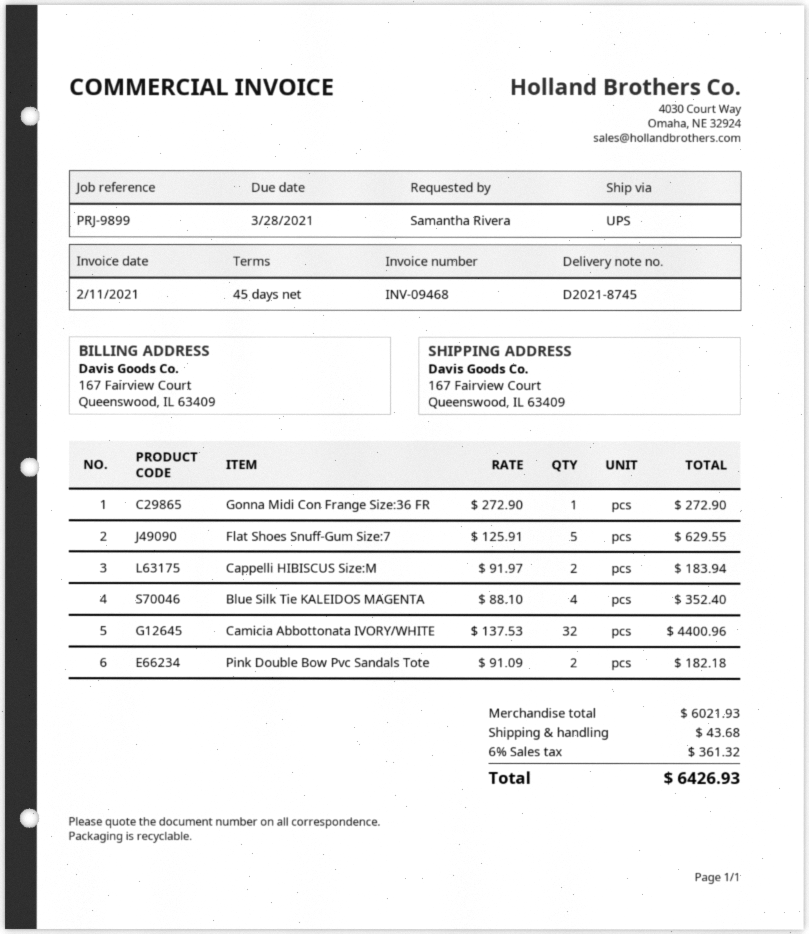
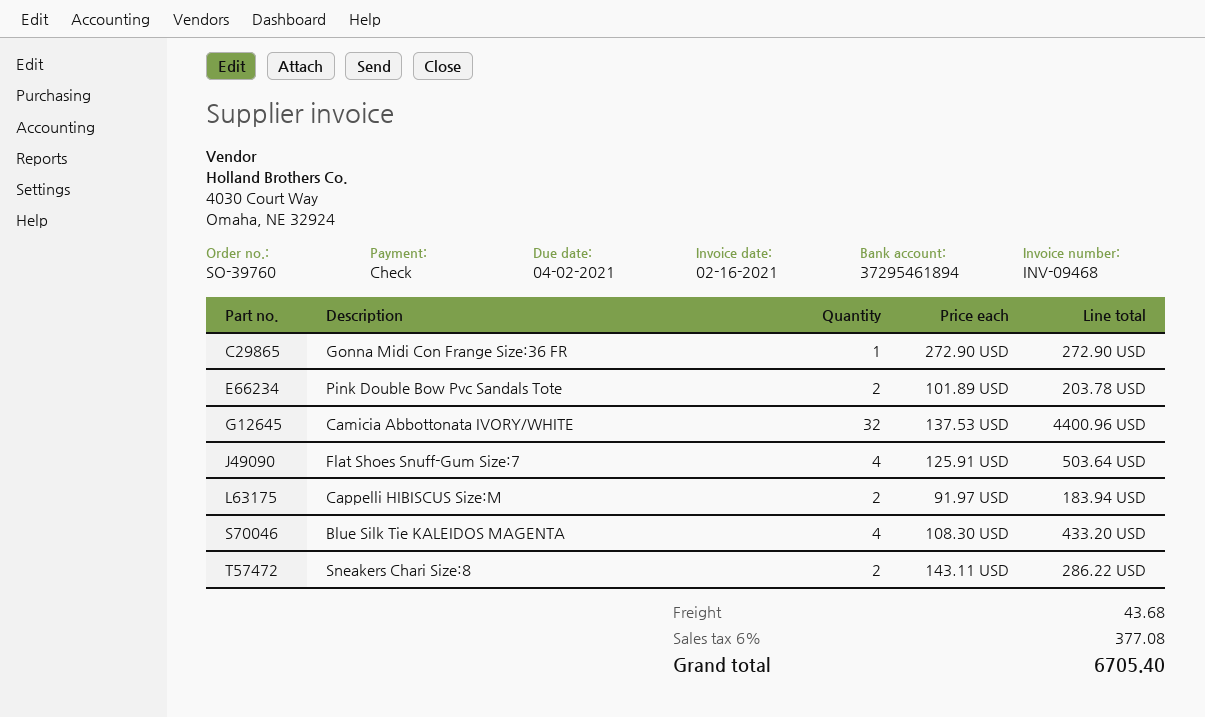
invoice date: 2021-02-11 -> 2021-02-16
due date: 2021-03-28 -> 2021-04-02
Flat Shoes Snuff-Gum Size:7: 5 x 125.91 = 629.55 -> 4 x 125.91 = 503.64
Blue Silk Tie KALEIDOS MAGENTA: 4 x 88.10 = 352.40 -> 4 x 108.30 = 433.20
Pink Double Bow Pvc Sandals Tote: 2 x 91.09 = 182.18 -> 2 x 101.89 = 203.78
Sneakers Chari Size:8: none -> 2 x 143.11 = 286.22
tax: 6% = 361.32 -> 6% = 377.08
total: 6426.93 -> 6705.40

